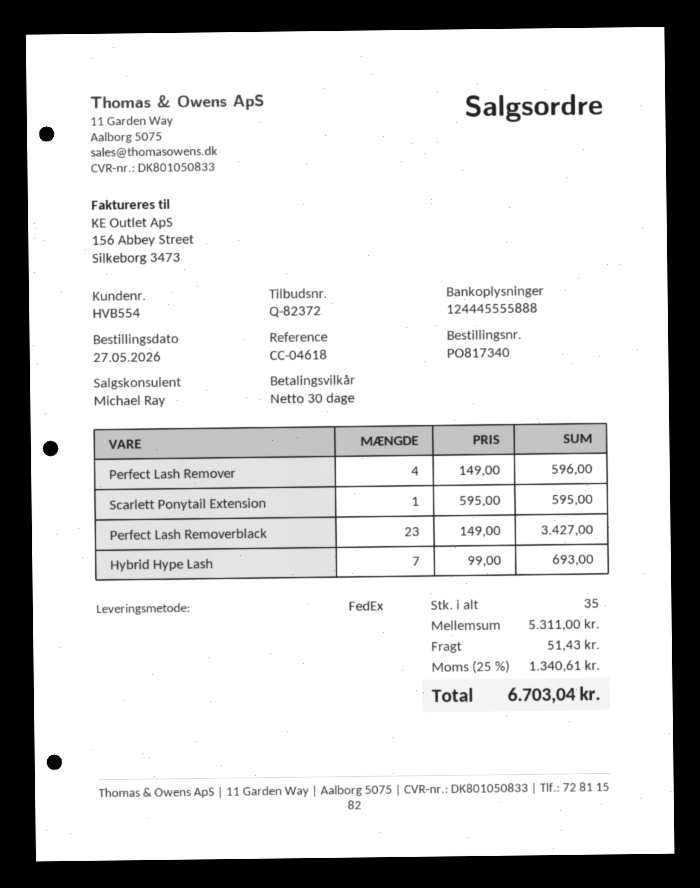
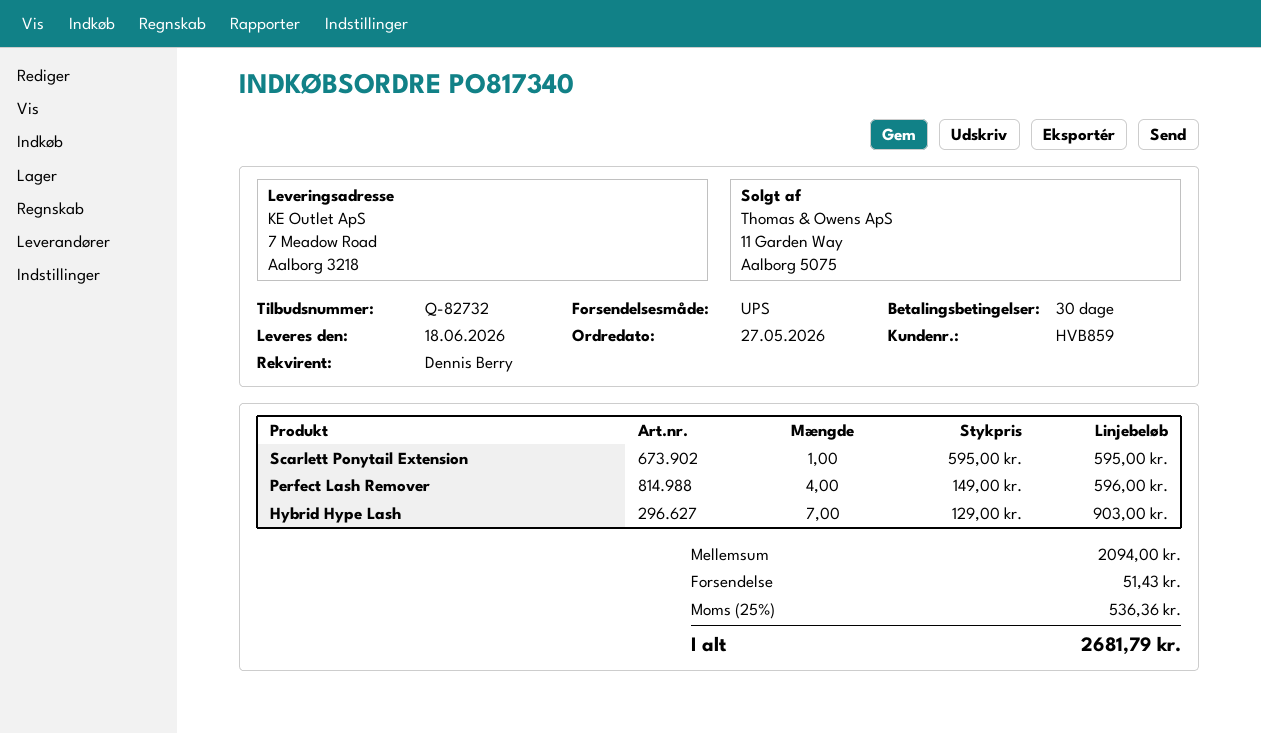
quote number: Q-82372 -> Q-82732
customer number: HVB554 -> HVB859
shipping method: FedEx -> UPS
Perfect Lash Removerblack: 23 x 149.00 = 3427.00 -> none
Hybrid Hype Lash: 7 x 99.00 = 693.00 -> 7 x 129.00 = 903.00
subtotal: 5311.00 -> 2094.00
tax: 25% = 1340.61 -> 25% = 536.36
total: 6703.04 -> 2681.79

